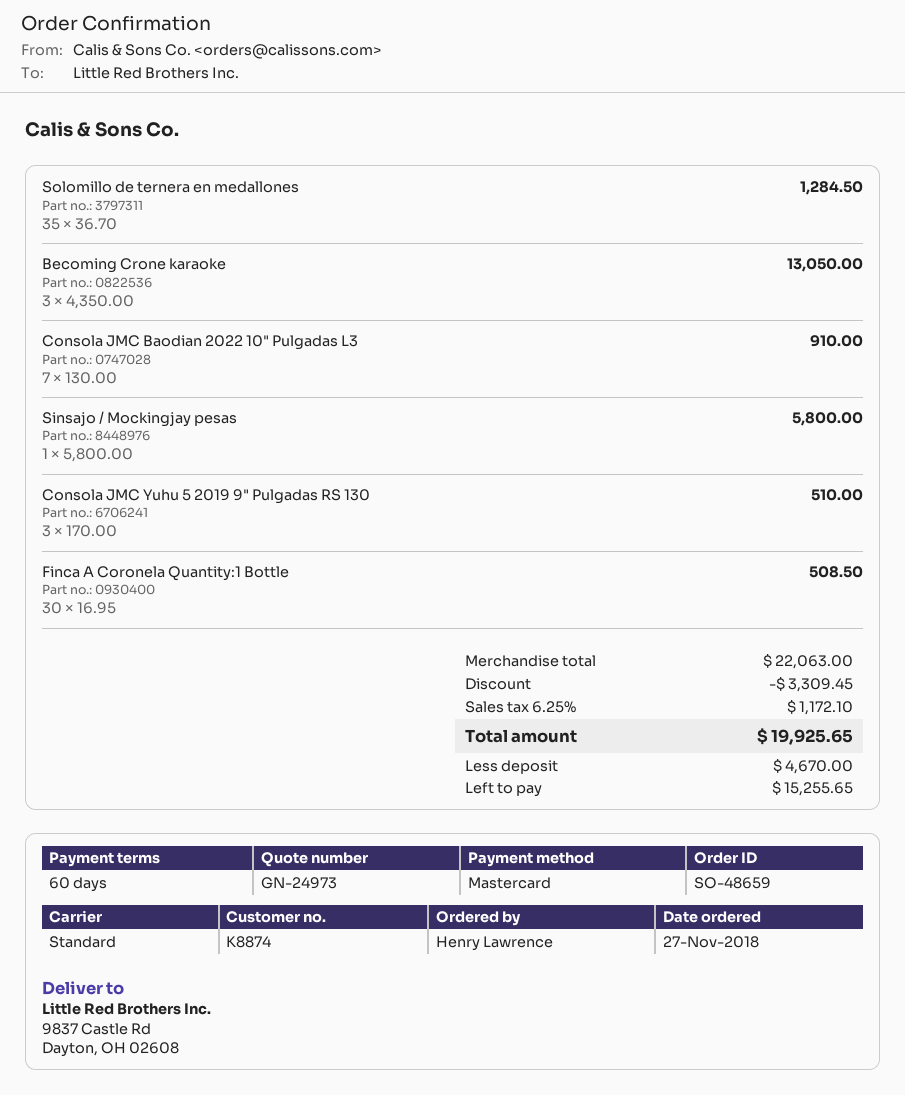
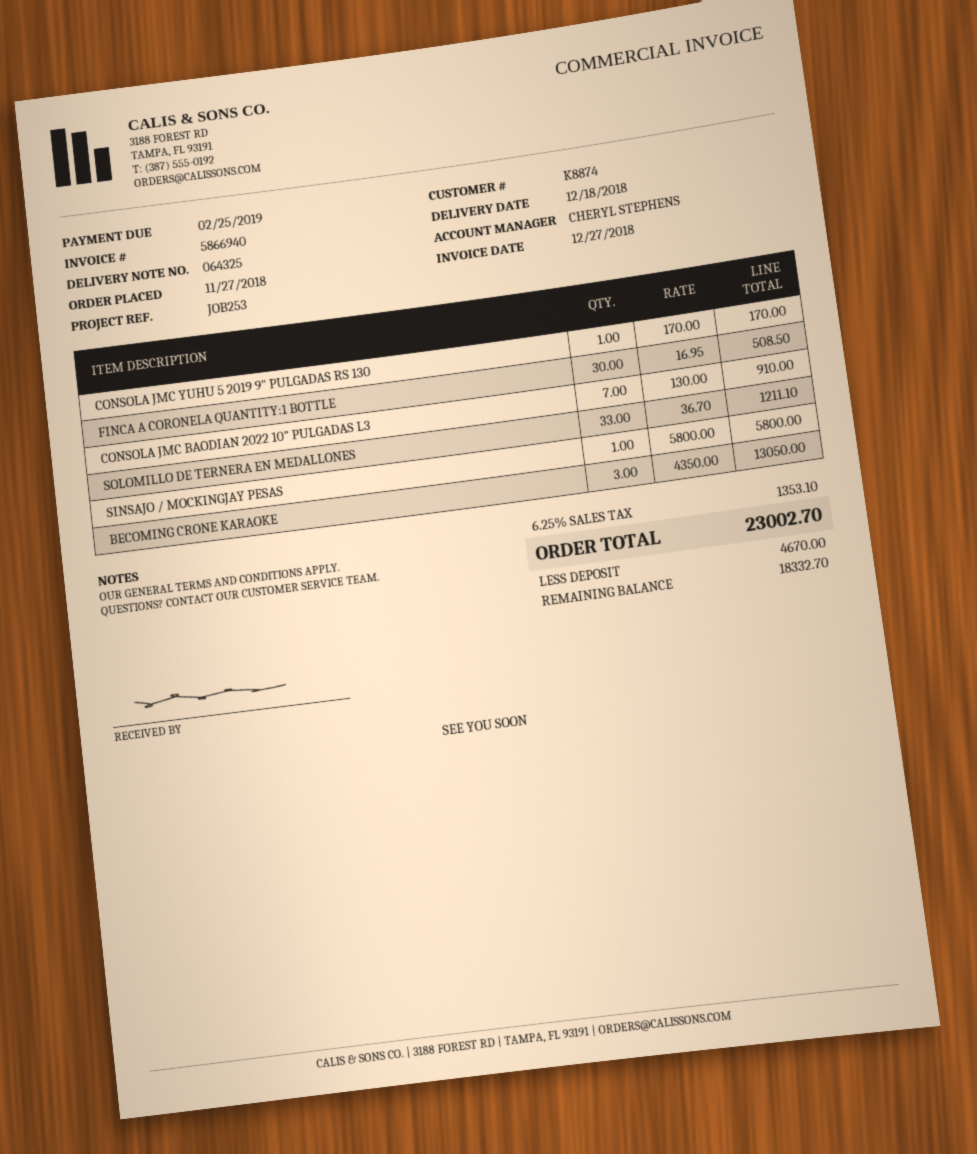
Solomillo de ternera en medallones: 35 x 36.70 = 1284.50 -> 33 x 36.70 = 1211.10
Consola JMC Yuhu 5 2019 9" Pulgadas RS 130: 3 x 170.00 = 510.00 -> 1 x 170.00 = 170.00
discount: 3309.45 -> none
tax: 6.25% = 1172.10 -> 6.25% = 1353.10
total: 19925.65 -> 23002.70
balance: 15255.65 -> 18332.70

